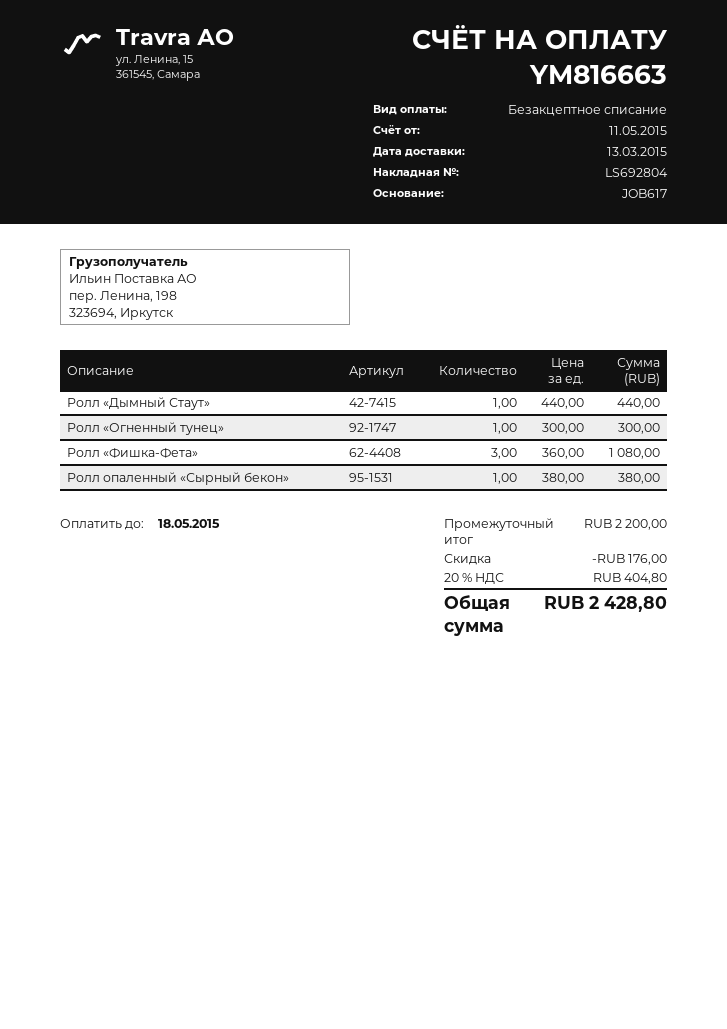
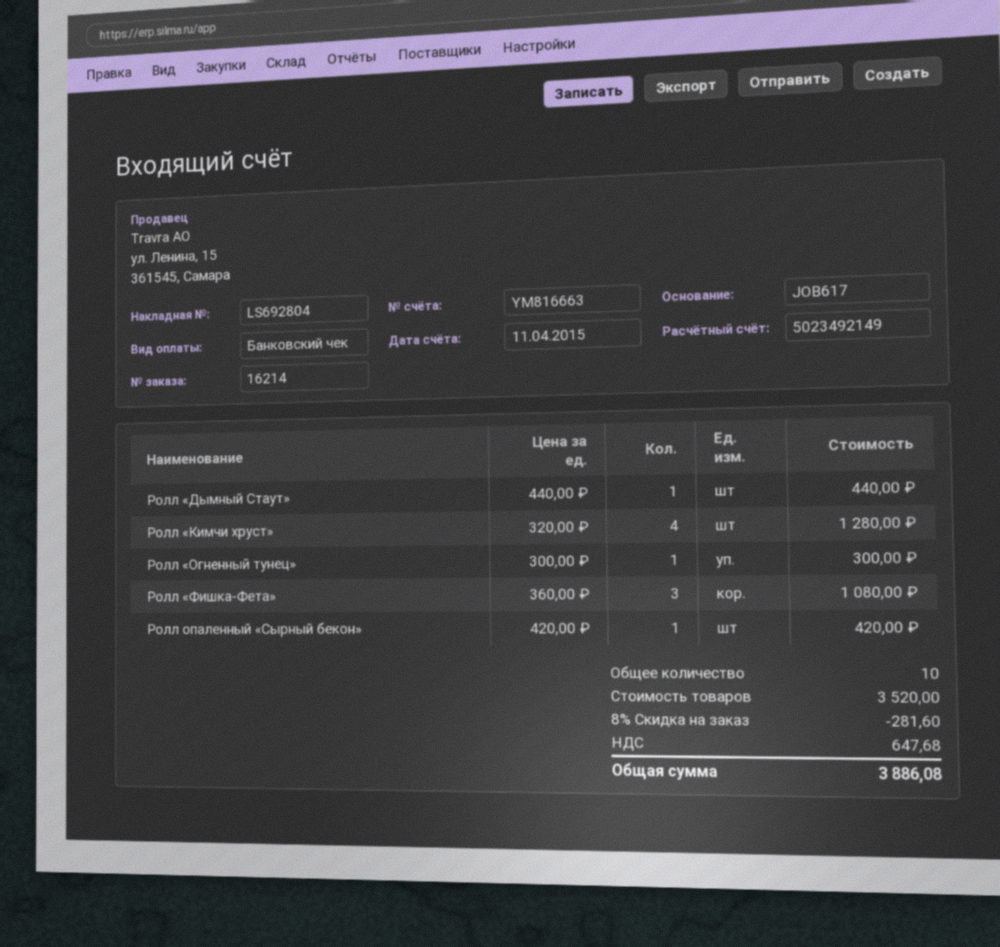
invoice date: 2015-05-11 -> 2015-04-11
payment method: direct debit -> cheque
Ролл опаленный «Сырный бекон»: 1 x 380.00 = 380.00 -> 1 x 420.00 = 420.00
Ролл «Кимчи хруст»: none -> 4 x 320.00 = 1280.00
subtotal: 2200.00 -> 3520.00
discount: 176.00 -> 281.60
tax: 404.80 -> 647.68
total: 2428.80 -> 3886.08

